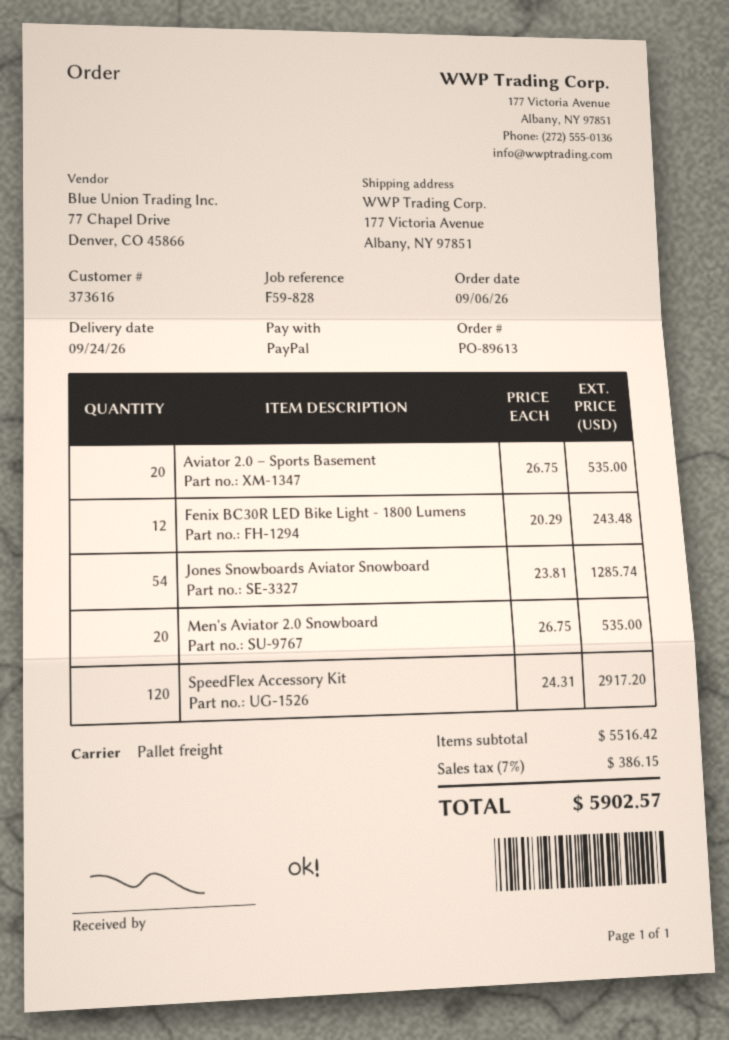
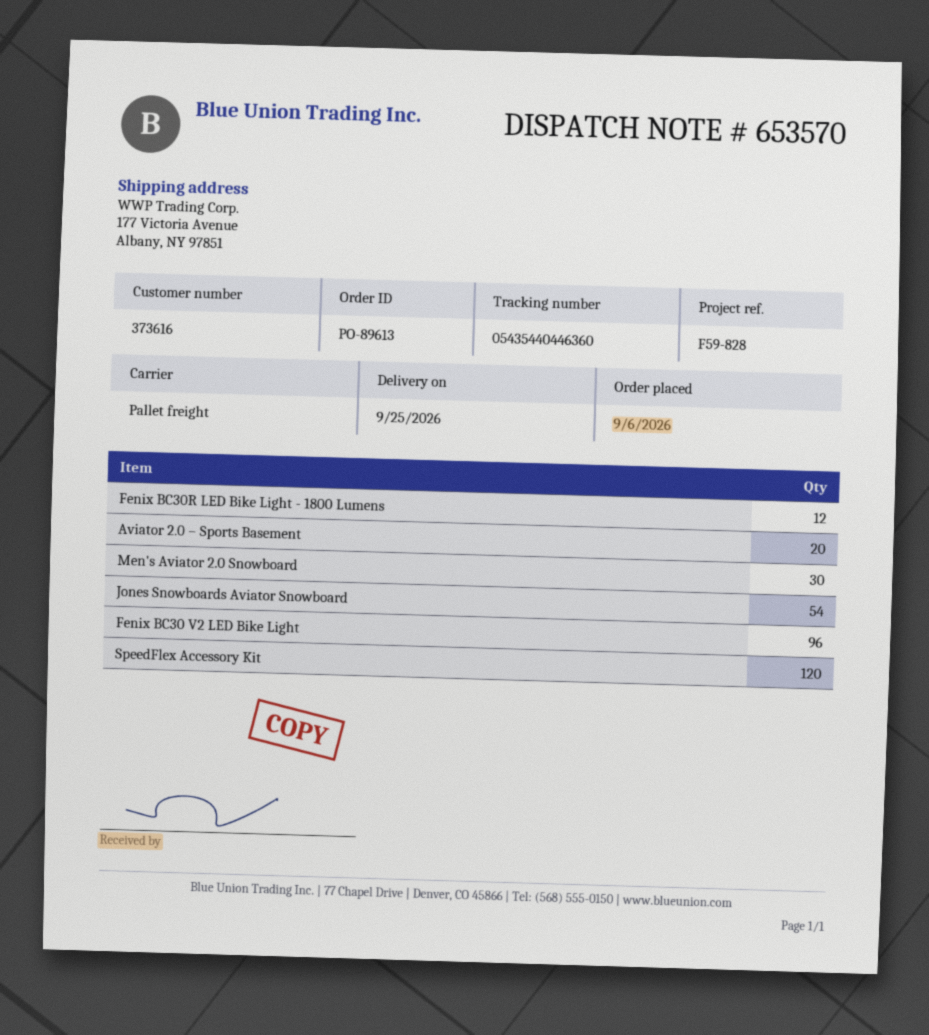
delivery date: 2026-09-24 -> 2026-09-25
Men's Aviator 2.0 Snowboard: 20 -> 30
Fenix BC30 V2 LED Bike Light: none -> 96

